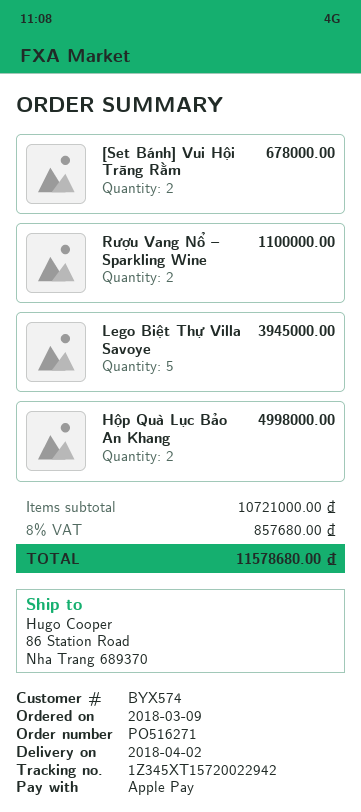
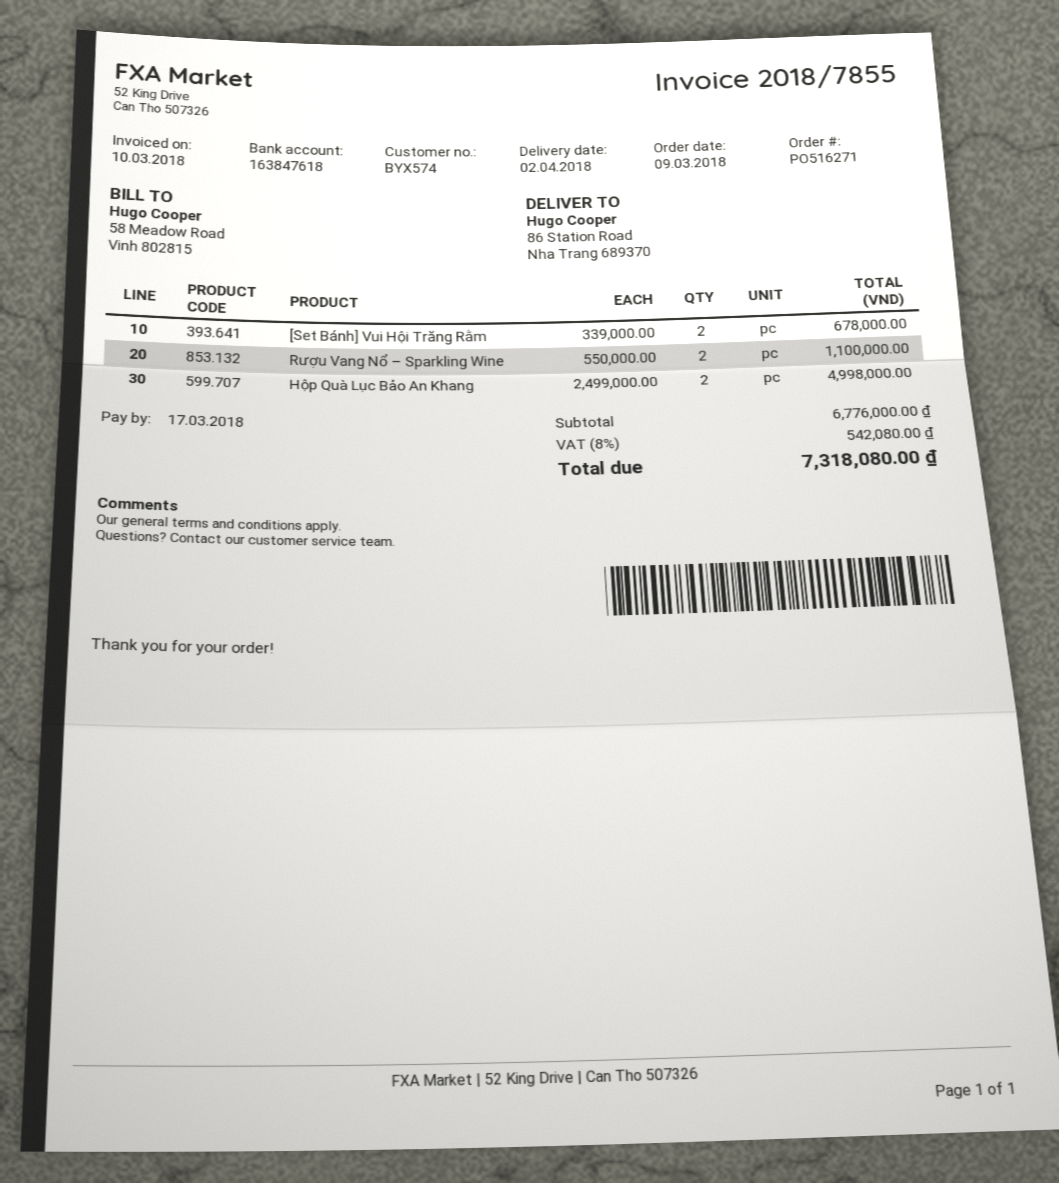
Lego Biệt Thự Villa Savoye: 5 for 3945000.00 -> none
subtotal: 10721000.00 -> 6776000.00
tax: 8% = 857680.00 -> 8% = 542080.00
total: 11578680.00 -> 7318080.00

